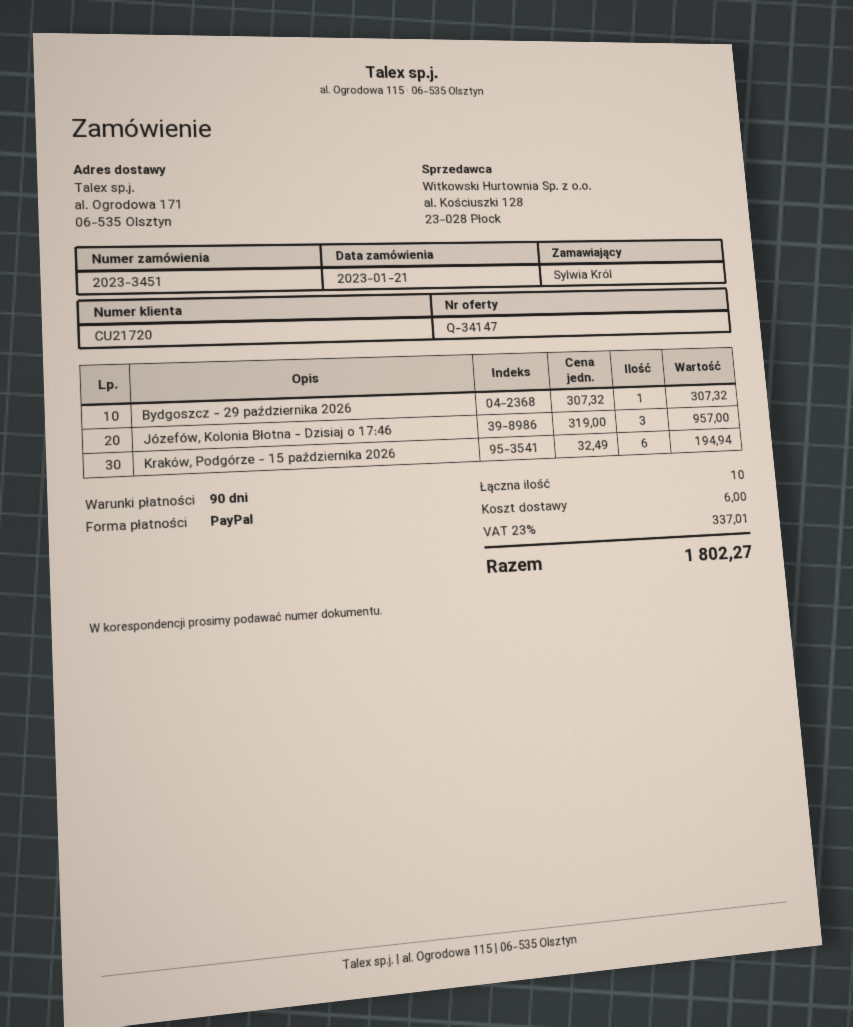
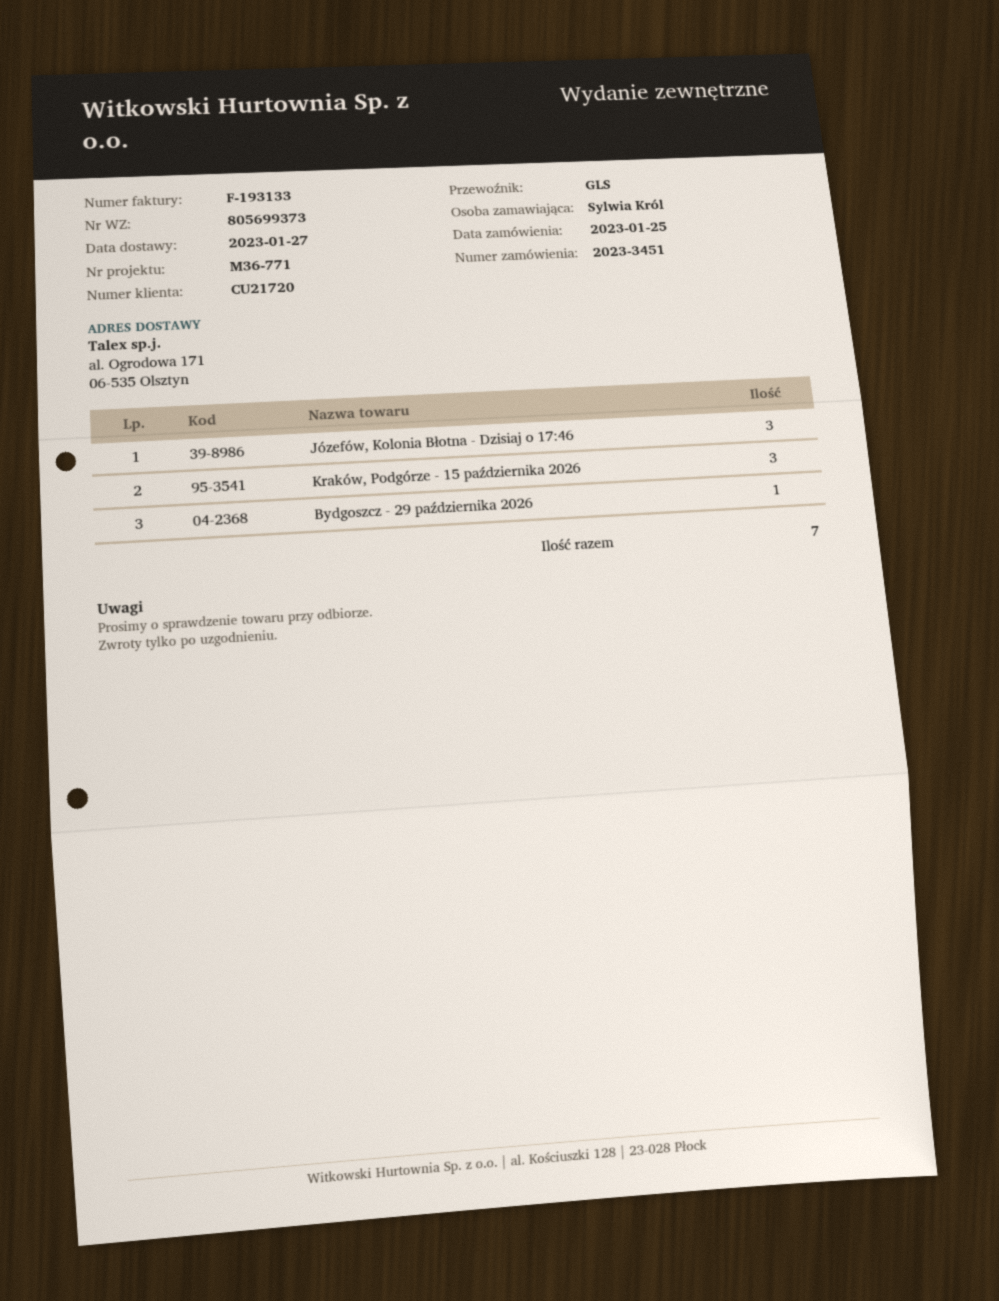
order date: 2023-01-21 -> 2023-01-25
Kraków, Podgórze - 15 października 2026: 6 -> 3
total quantity: 10 -> 7

